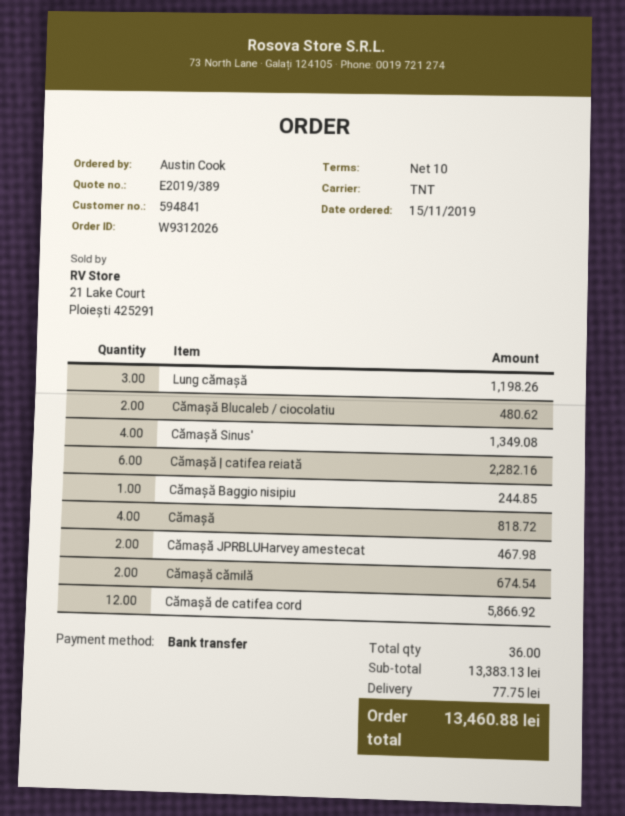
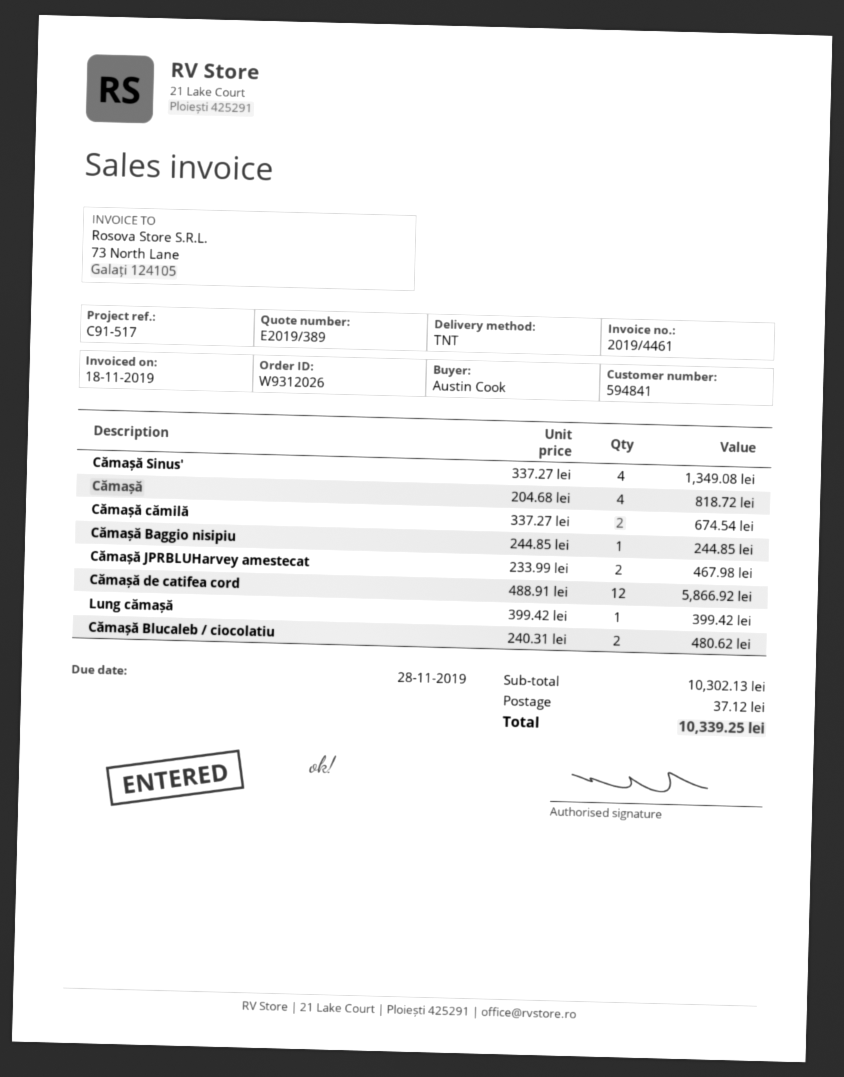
Lung cămașă: 3 for 1198.26 -> 1 for 399.42
Cămașă | catifea reiată: 6 for 2282.16 -> none
subtotal: 13383.13 -> 10302.13
shipping: 77.75 -> 37.12
total: 13460.88 -> 10339.25

